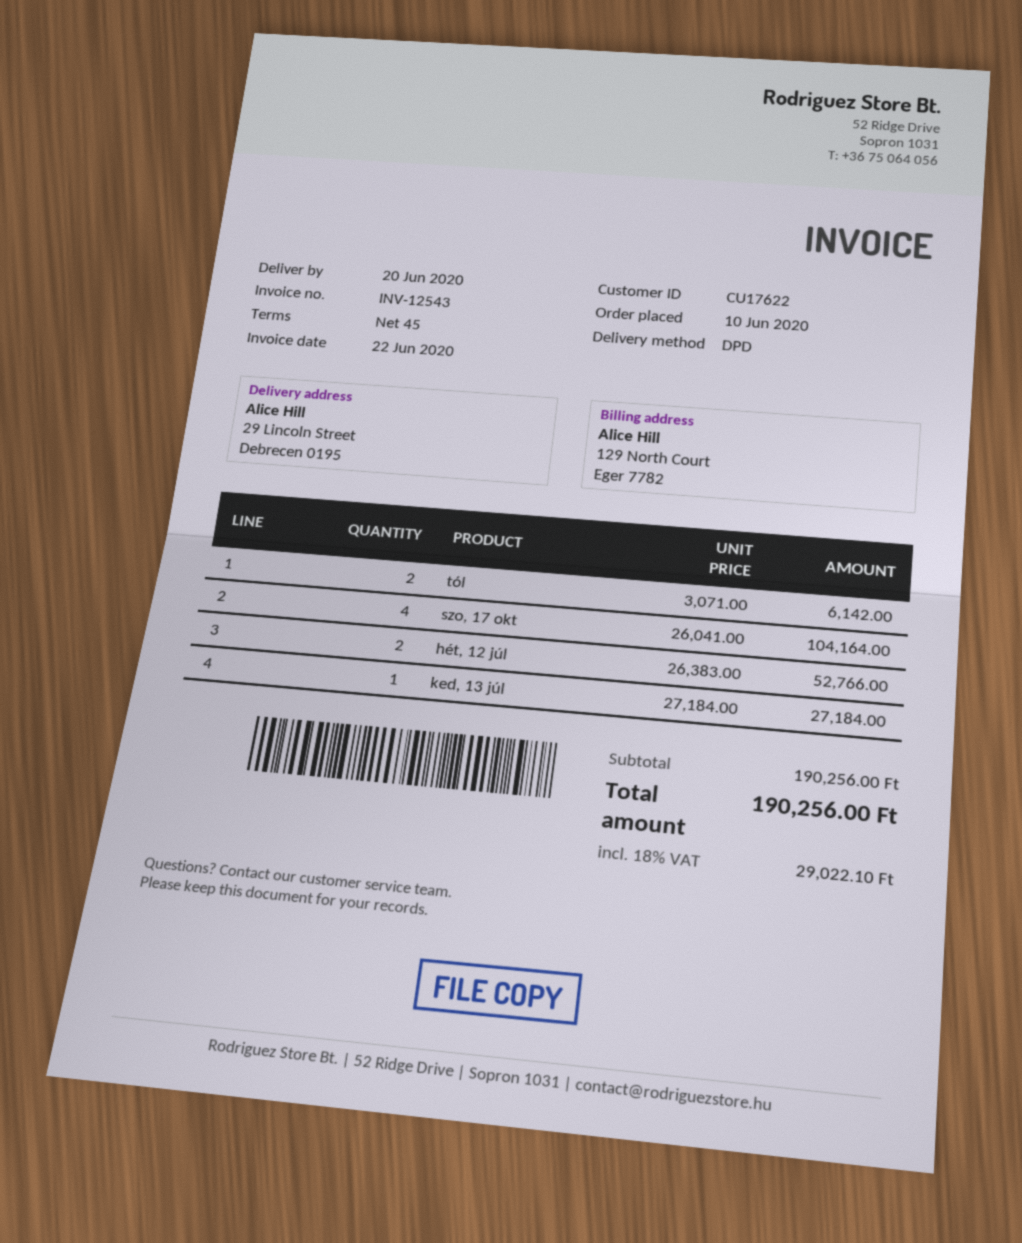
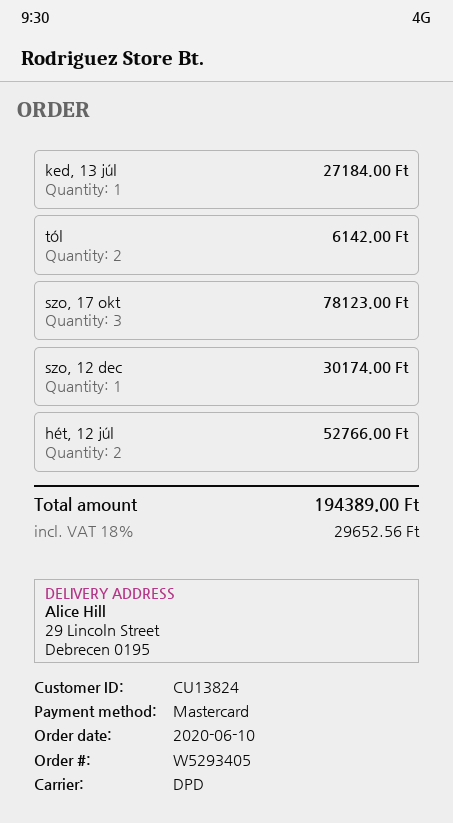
customer number: CU17622 -> CU13824
szo, 17 okt: 4 for 104164.00 -> 3 for 78123.00
szo, 12 dec: none -> 1 for 30174.00
tax: 18% = 29022.10 -> 18% = 29652.56
total: 190256.00 -> 194389.00

